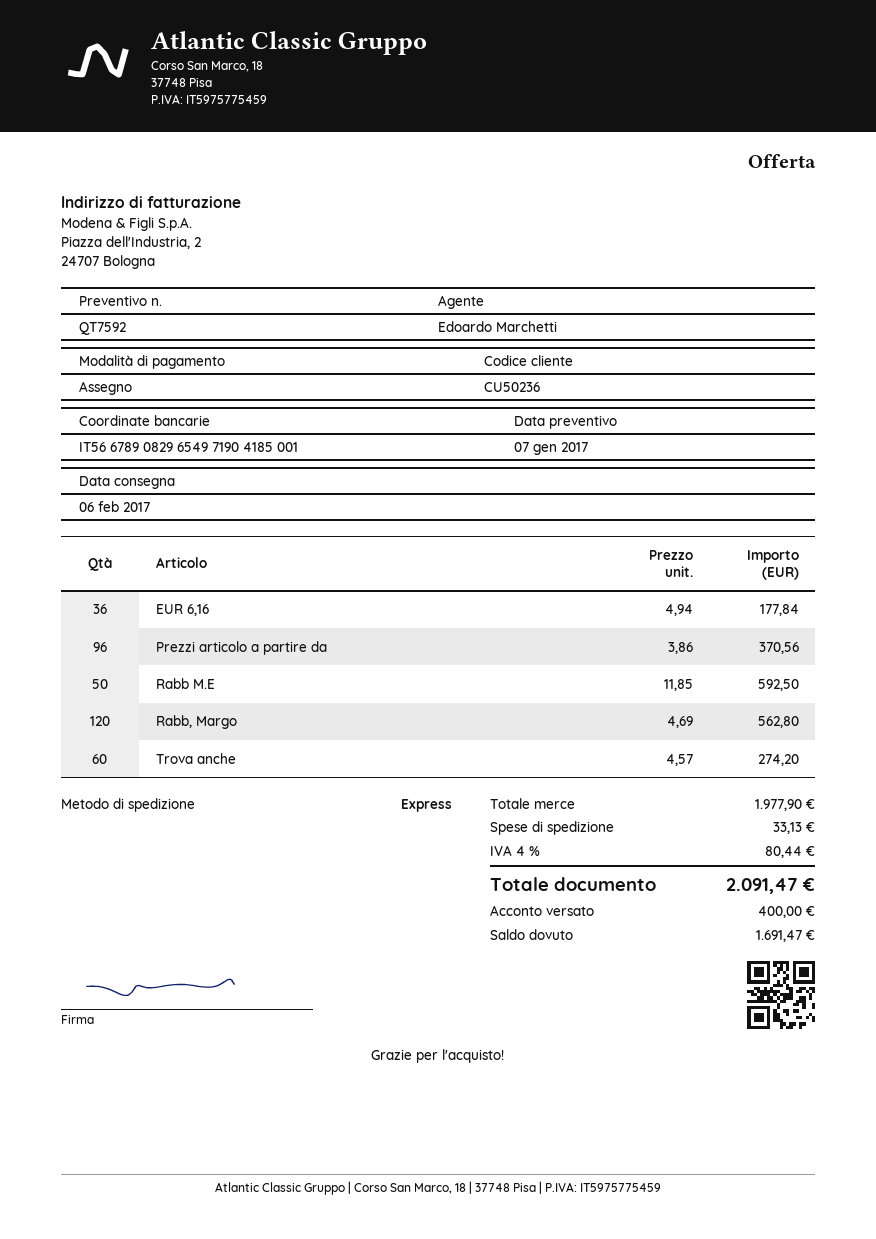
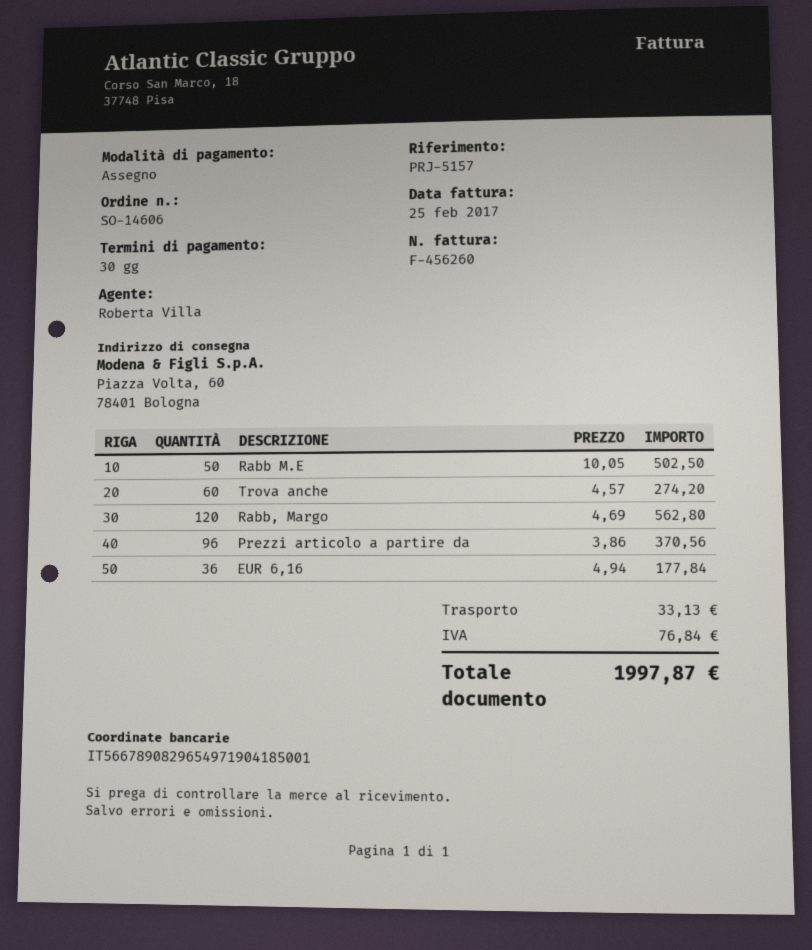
sales rep: Edoardo Marchetti -> Roberta Villa
Rabb M.E: 50 x 11.85 = 592.50 -> 50 x 10.05 = 502.50
tax: 80.44 -> 76.84
total: 2091.47 -> 1997.87

